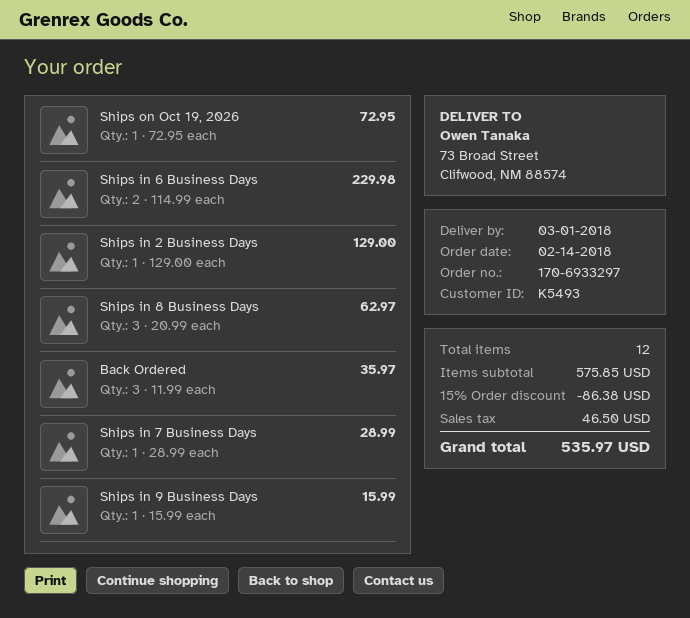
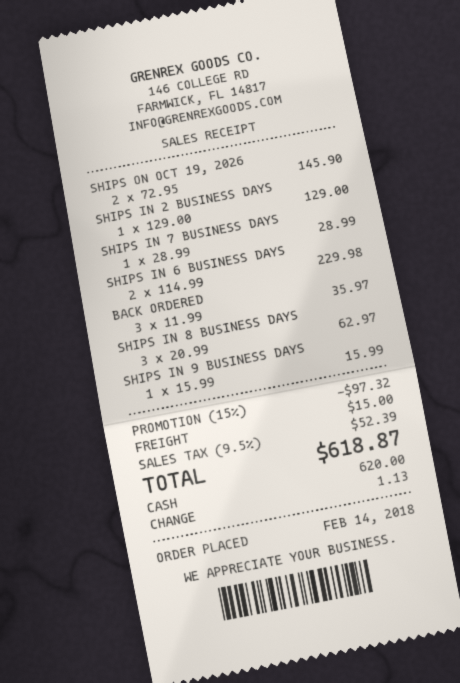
Ships on Oct 19, 2026: 1 x 72.95 = 72.95 -> 2 x 72.95 = 145.90
discount: 15% = 86.38 -> 15% = 97.32
shipping: none -> 15.00
tax: 46.50 -> 52.39
total: 535.97 -> 618.87

